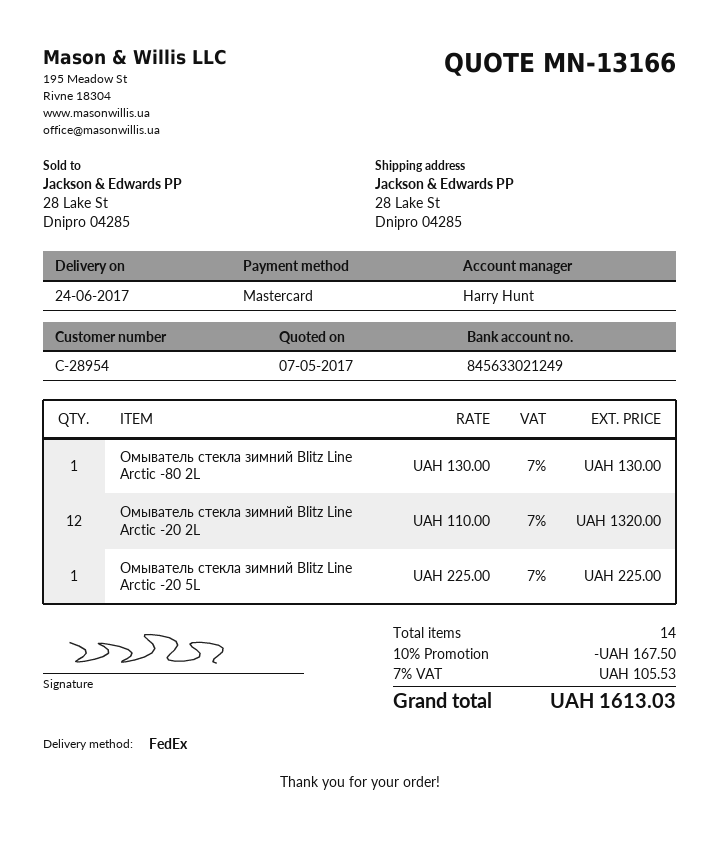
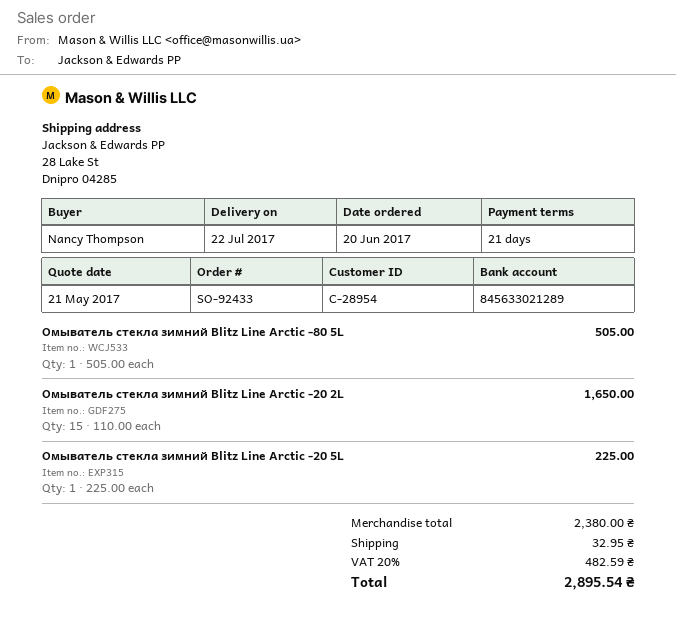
quote date: 2017-05-07 -> 2017-05-21
delivery date: 2017-06-24 -> 2017-07-22
bank account: 845633021249 -> 845633021289
Омыватель стекла зимний Blitz Line Arctic -80 2L: 1 x 130.00 = 130.00 -> none
Омыватель стекла зимний Blitz Line Arctic -20 2L: 12 x 110.00 = 1320.00 -> 15 x 110.00 = 1650.00
Омыватель стекла зимний Blitz Line Arctic -80 5L: none -> 1 x 505.00 = 505.00
discount: 10% = 167.50 -> none
shipping: none -> 32.95
tax: 7% = 105.53 -> 20% = 482.59
total: 1613.03 -> 2895.54

